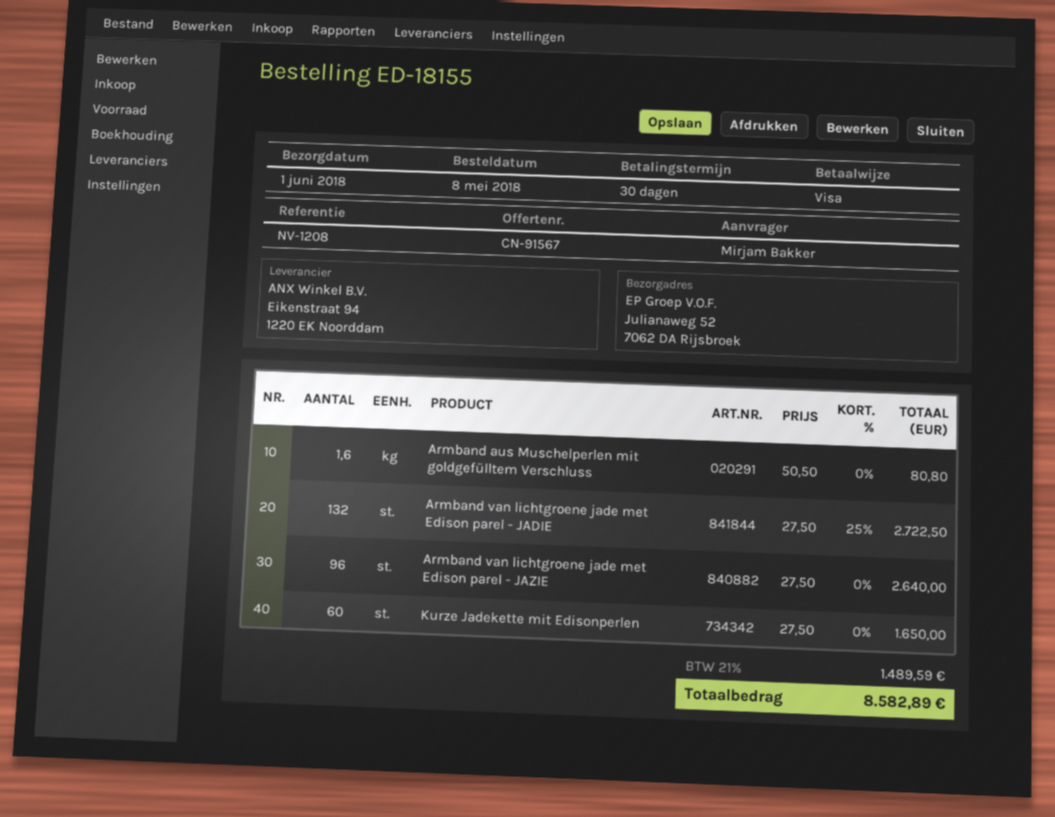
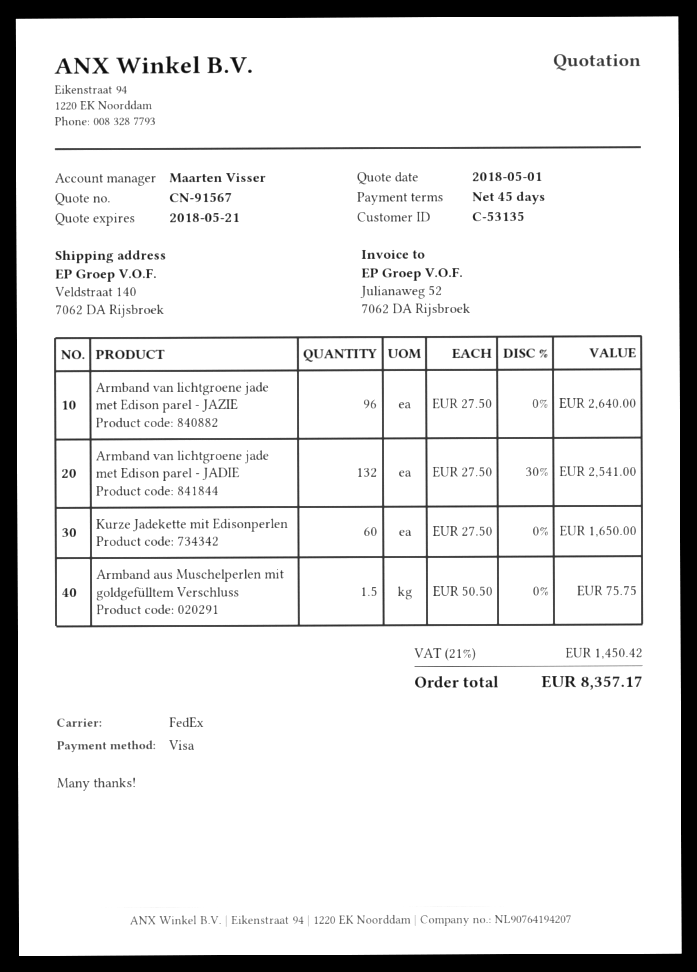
payment terms: 30 days -> 45 days
ship to: Julianaweg 52, 7062 DA Rijsbroek -> Veldstraat 140, 7062 DA Rijsbroek
Armband aus Muschelperlen mit goldgefülltem Verschluss: 1.6 x 50.50 = 80.80 -> 1.5 x 50.50 = 75.75
Armband van lichtgroene jade met Edison parel - JADIE: 132 x 27.50 - 25% = 2722.50 -> 132 x 27.50 - 30% = 2541.00
tax: 21% = 1489.59 -> 21% = 1450.42
total: 8582.89 -> 8357.17

